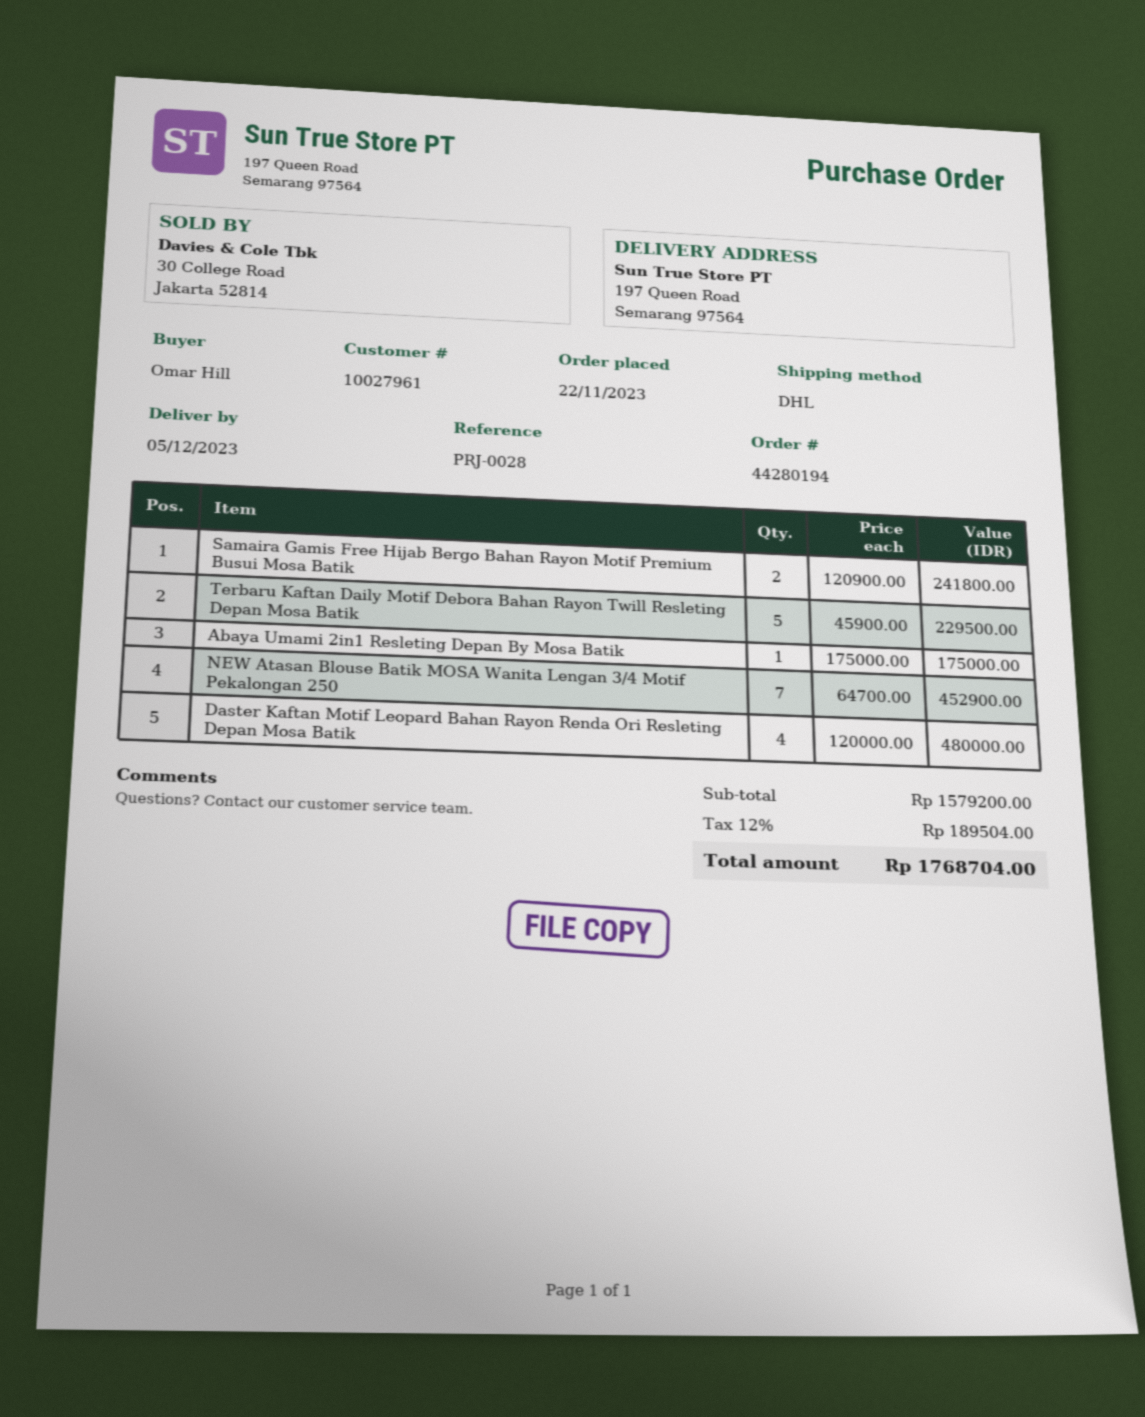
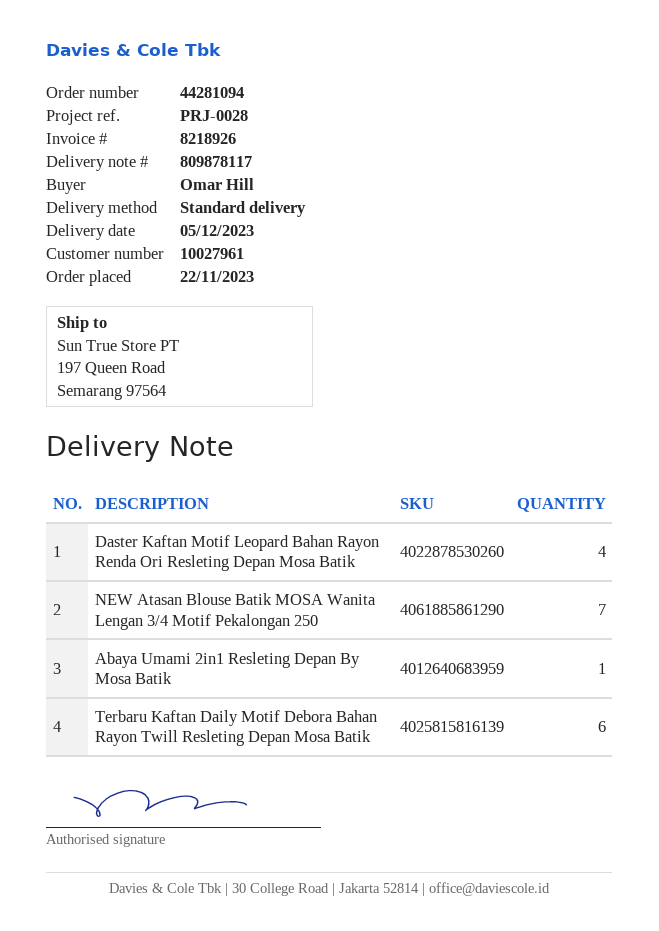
order number: 44280194 -> 44281094
shipping method: DHL -> standard
Samaira Gamis Free Hijab Bergo Bahan Rayon Motif Premium Busui Mosa Batik: 2 -> none
Terbaru Kaftan Daily Motif Debora Bahan Rayon Twill Resleting Depan Mosa Batik: 5 -> 6

